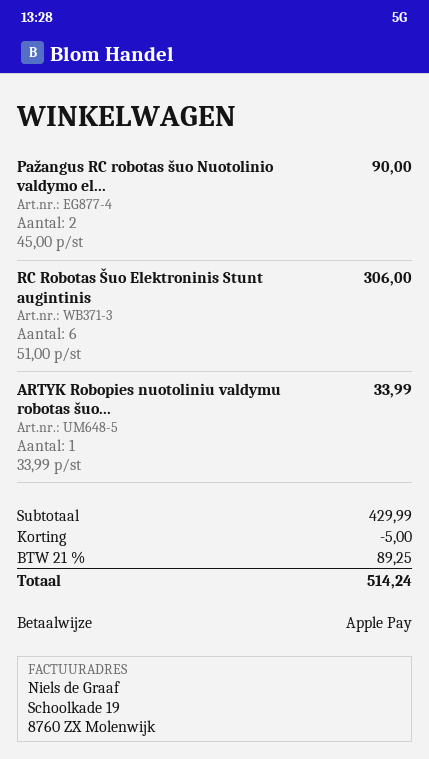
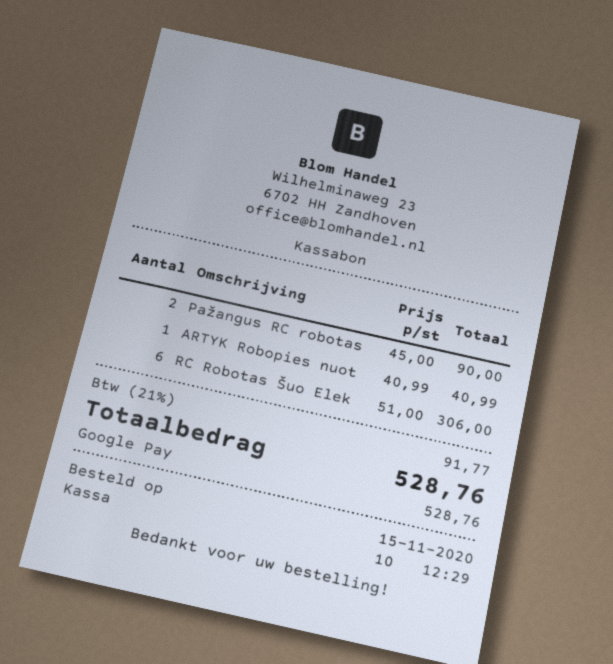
payment method: Apple Pay -> Google Pay
ARTYK Robopies nuotoliniu valdymu robotas šuo...: 1 x 33.99 = 33.99 -> 1 x 40.99 = 40.99
discount: 5.00 -> none
tax: 21% = 89.25 -> 21% = 91.77
total: 514.24 -> 528.76

